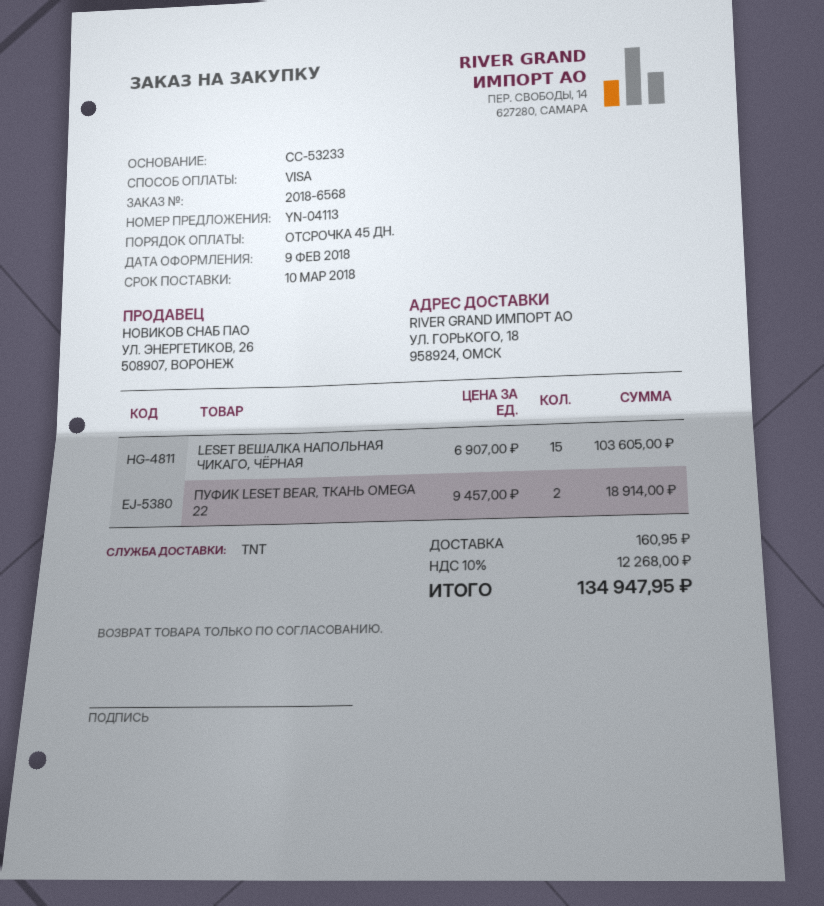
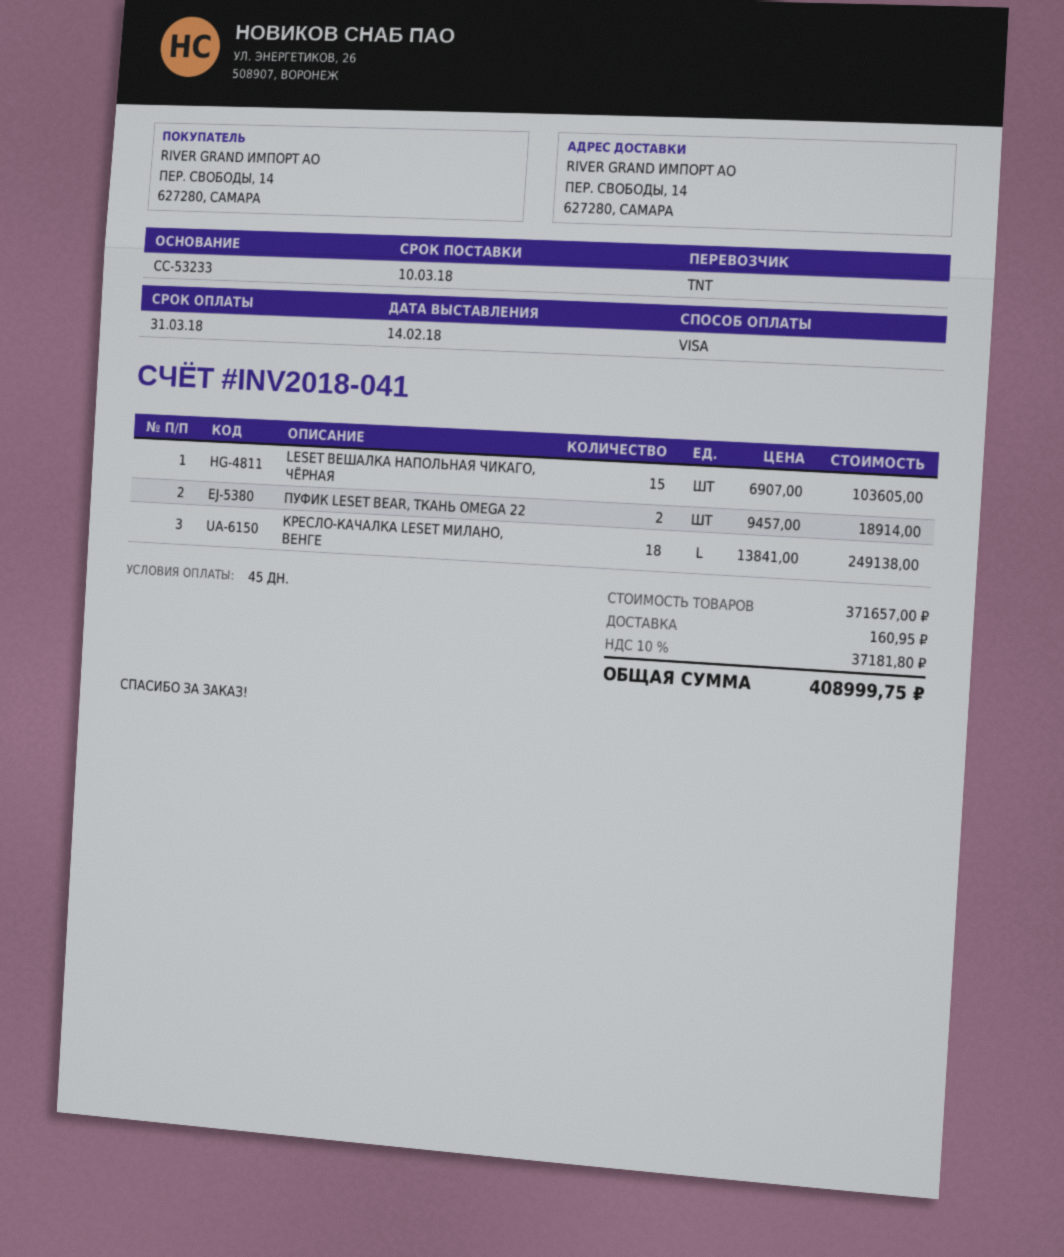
ship to: УЛ. ГОРЬКОГО, 18, 958924, ОМСК -> ПЕР. СВОБОДЫ, 14, 627280, САМАРА
КРЕСЛО-КАЧАЛКА LESET МИЛАНО, ВЕНГЕ: none -> 18 x 13841.00 = 249138.00
tax: 10% = 12268.00 -> 10% = 37181.80
total: 134947.95 -> 408999.75

